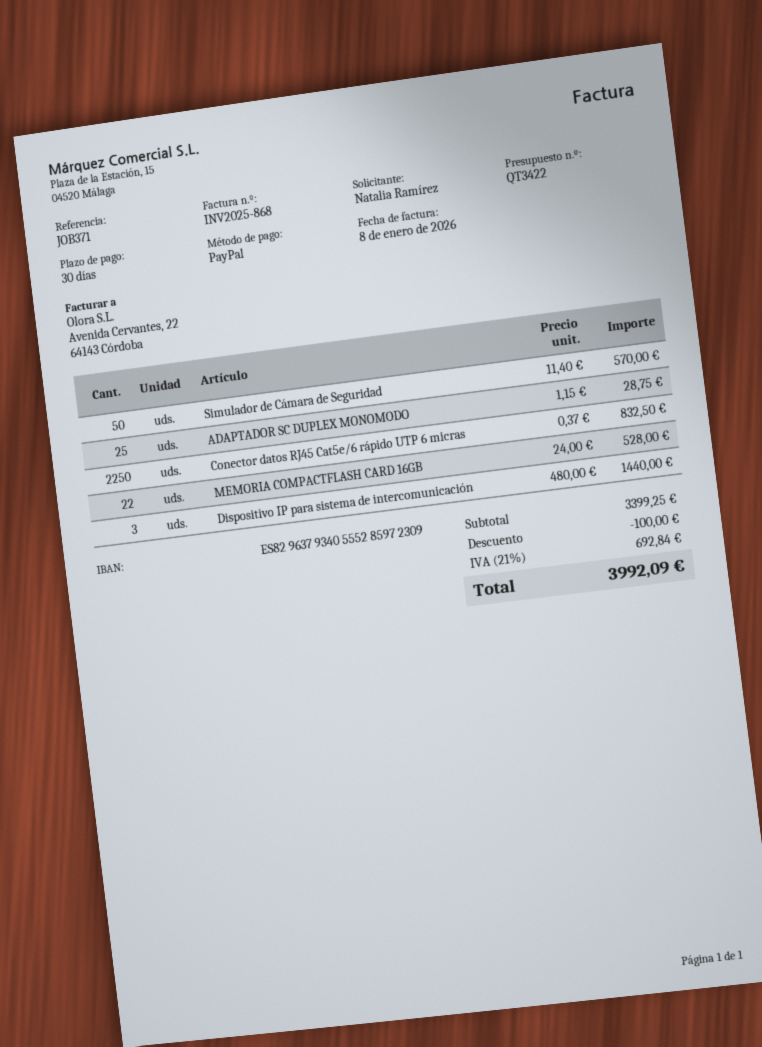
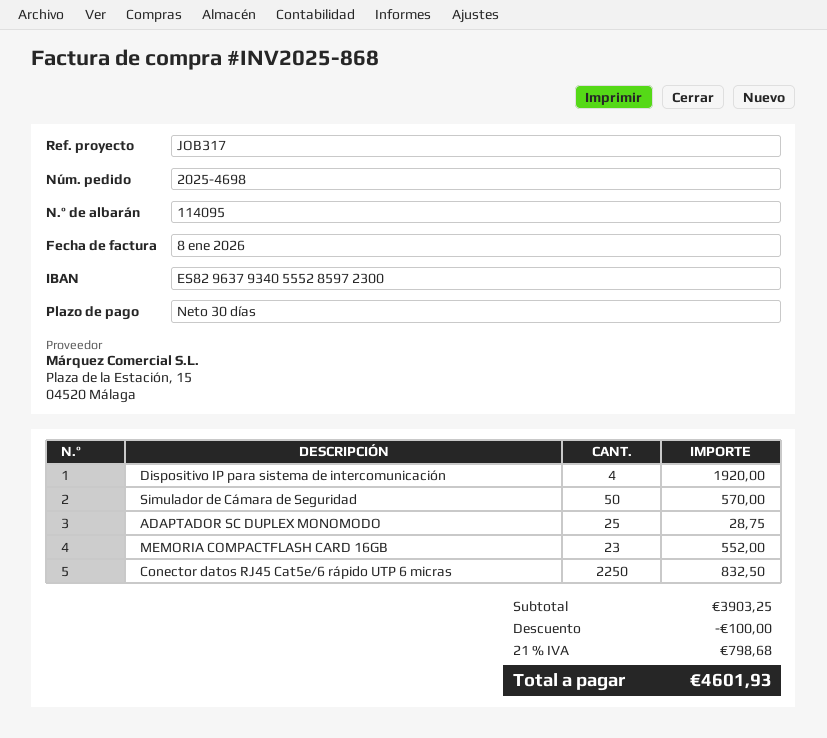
reference: JOB371 -> JOB317
bank account: ES8296379340555285972309 -> ES8296379340555285972300
MEMORIA COMPACTFLASH CARD 16GB: 22 for 528.00 -> 23 for 552.00
Dispositivo IP para sistema de intercomunicación: 3 for 1440.00 -> 4 for 1920.00
subtotal: 3399.25 -> 3903.25
tax: 21% = 692.84 -> 21% = 798.68
total: 3992.09 -> 4601.93

